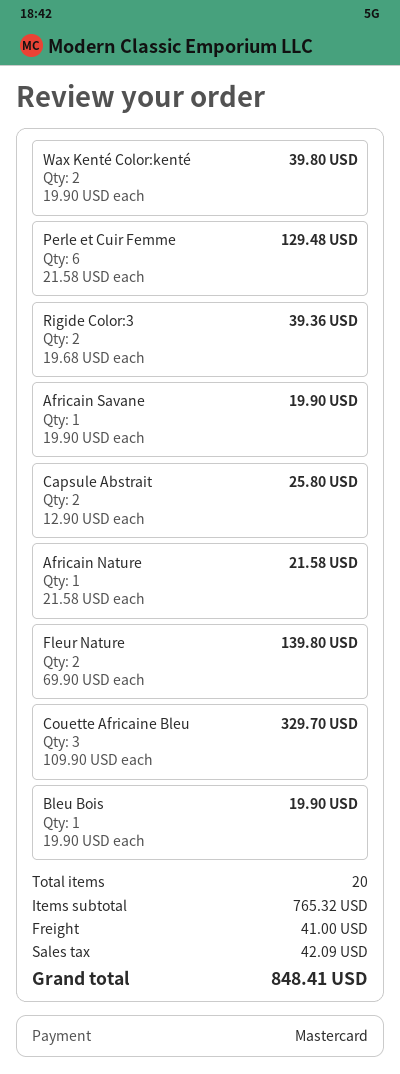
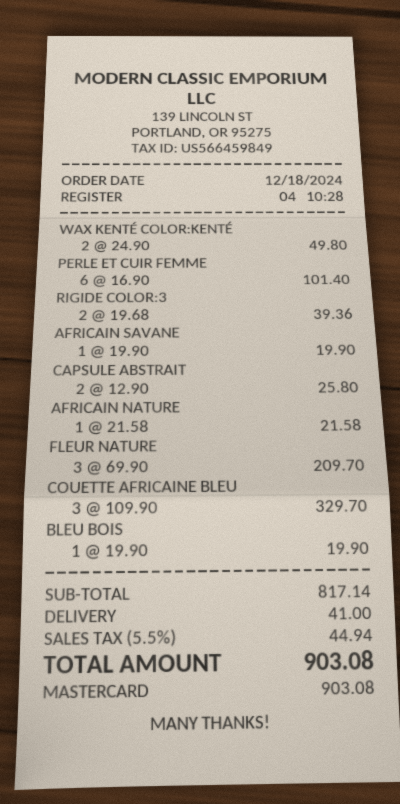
Wax Kenté Color:kenté: 2 x 19.90 = 39.80 -> 2 x 24.90 = 49.80
Perle et Cuir Femme: 6 x 21.58 = 129.48 -> 6 x 16.90 = 101.40
Fleur Nature: 2 x 69.90 = 139.80 -> 3 x 69.90 = 209.70
subtotal: 765.32 -> 817.14
tax: 42.09 -> 44.94
total: 848.41 -> 903.08

